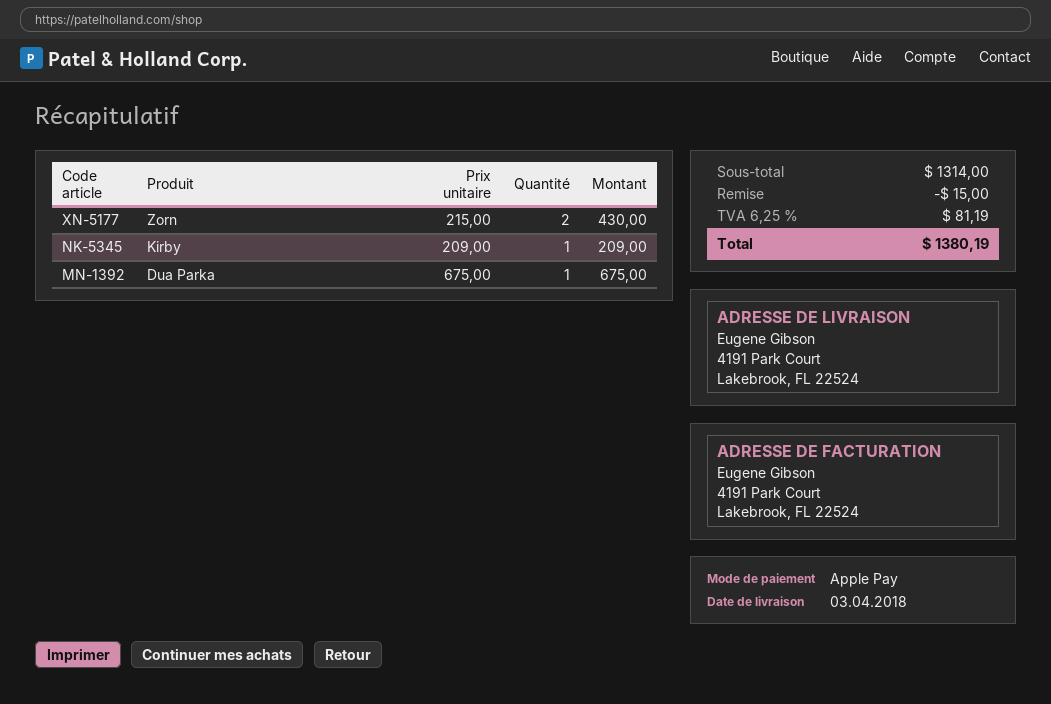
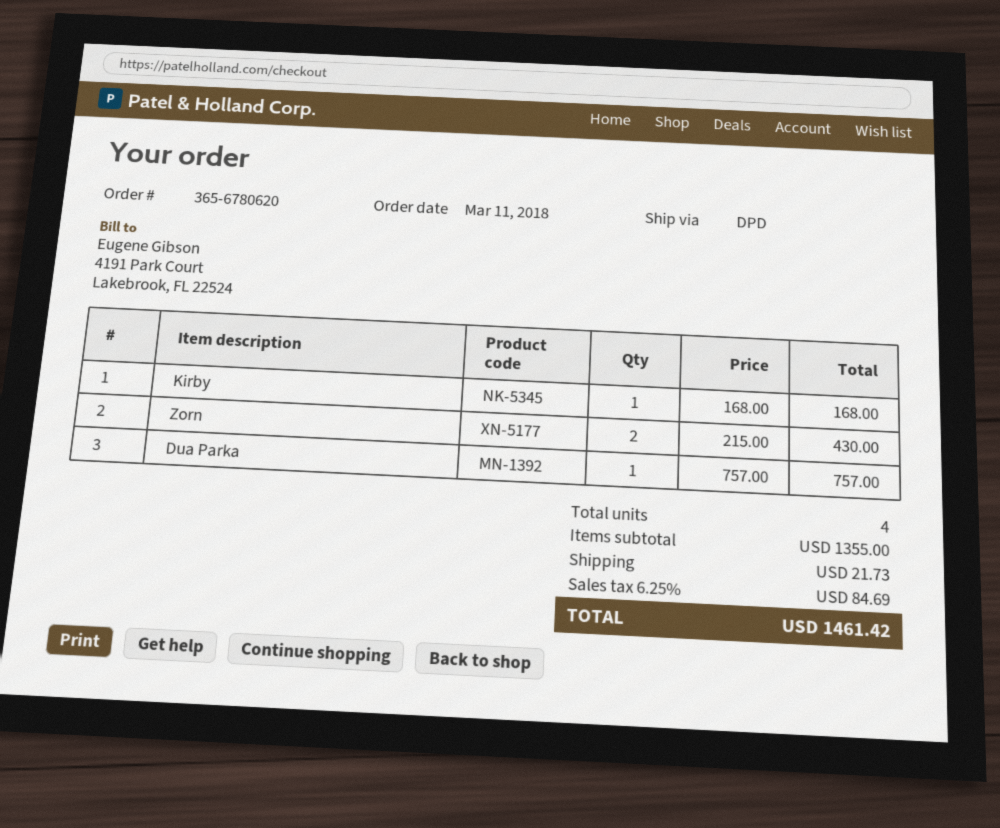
Kirby: 1 x 209.00 = 209.00 -> 1 x 168.00 = 168.00
Dua Parka: 1 x 675.00 = 675.00 -> 1 x 757.00 = 757.00
subtotal: 1314.00 -> 1355.00
discount: 15.00 -> none
shipping: none -> 21.73
tax: 6.25% = 81.19 -> 6.25% = 84.69
total: 1380.19 -> 1461.42

